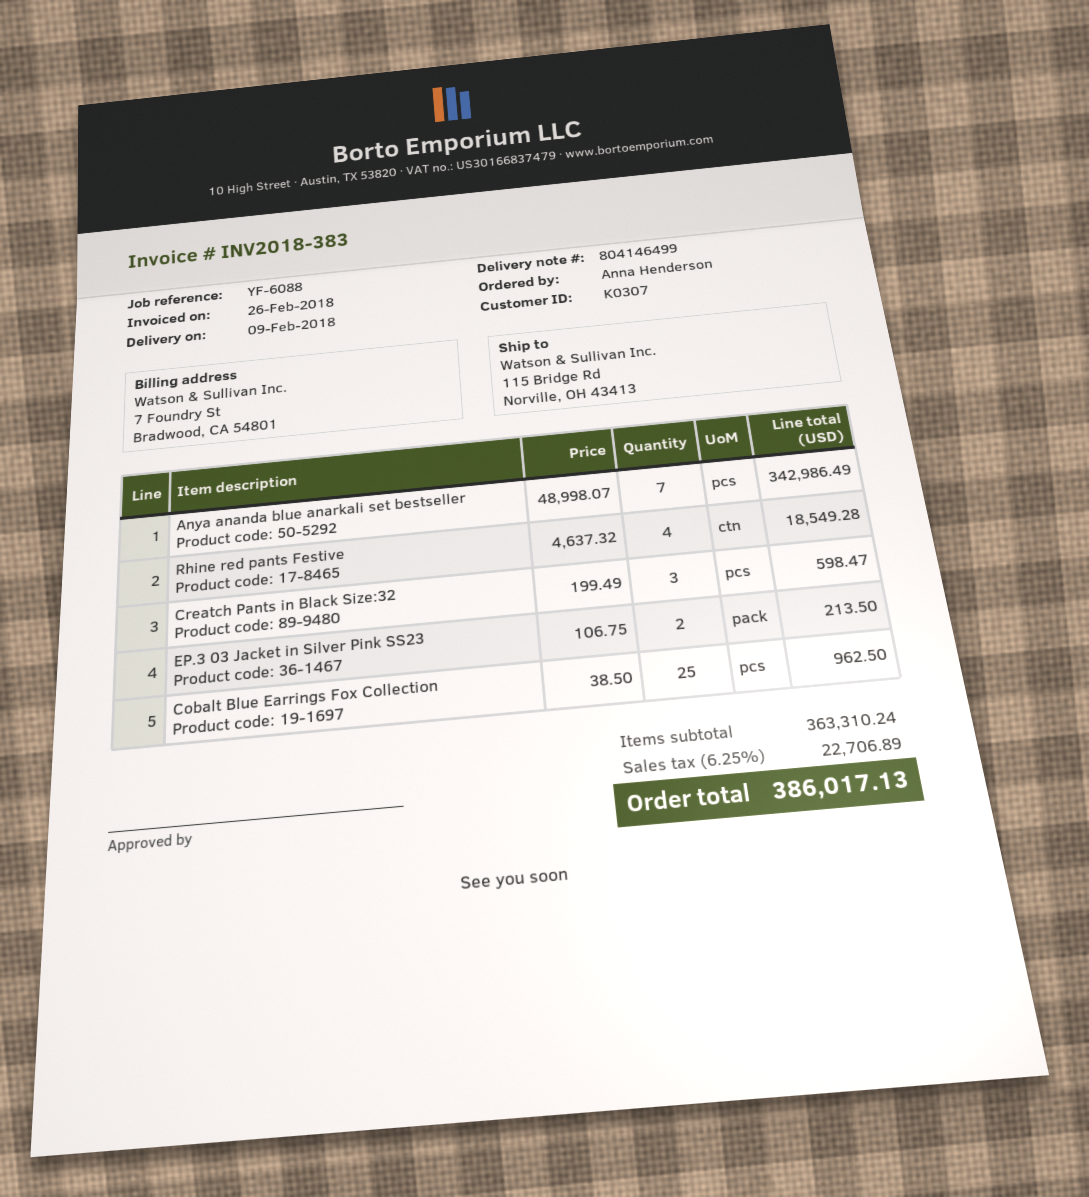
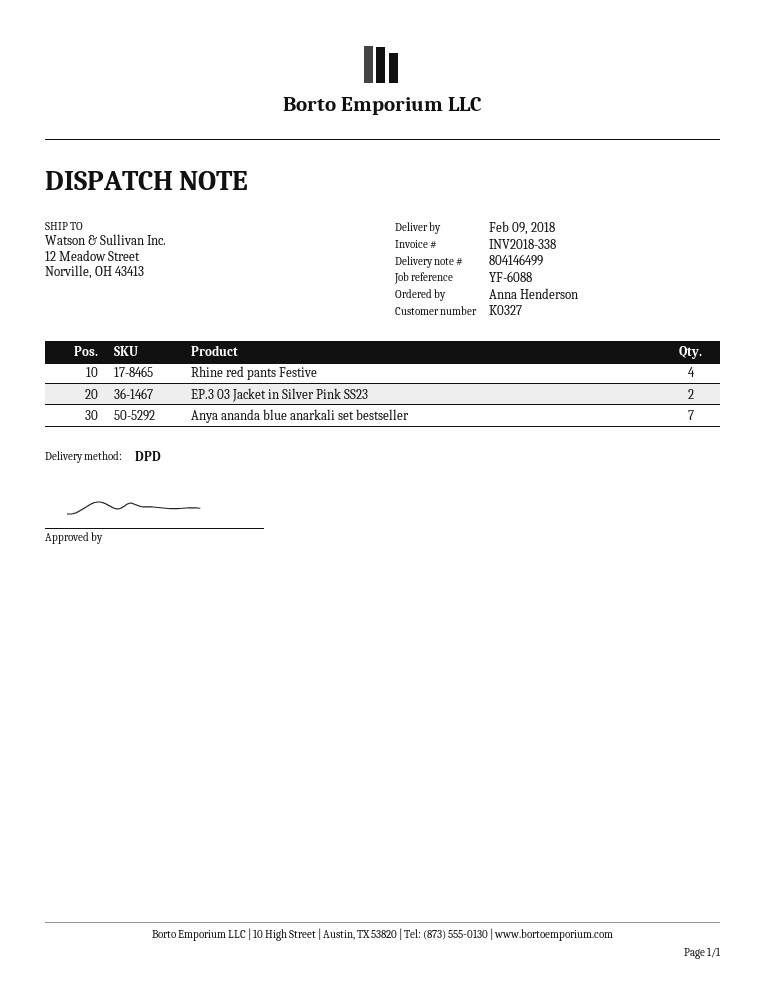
invoice number: INV2018-383 -> INV2018-338
customer number: K0307 -> K0327
ship to: 115 Bridge Rd, Norville, OH 43413 -> 12 Meadow Street, Norville, OH 43413
Creatch Pants in Black Size:32: 3 -> none
Cobalt Blue Earrings Fox Collection: 25 -> none

